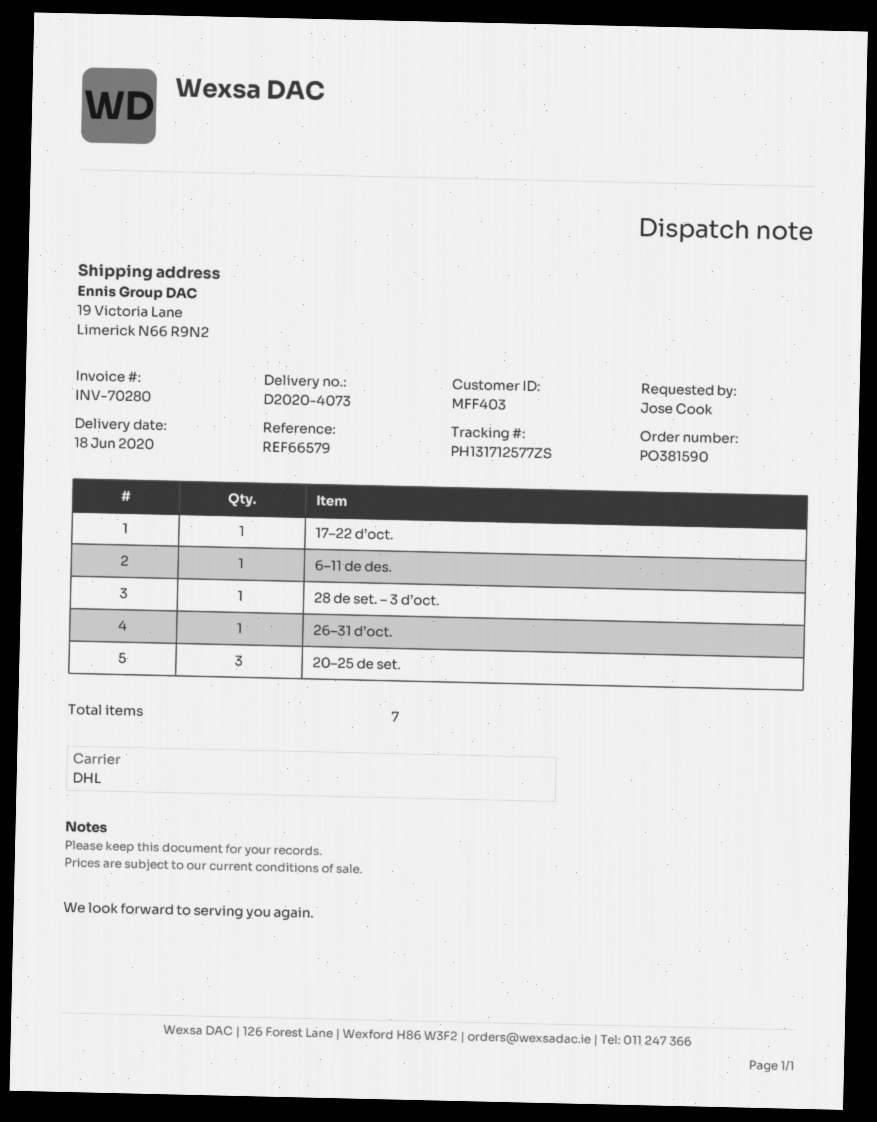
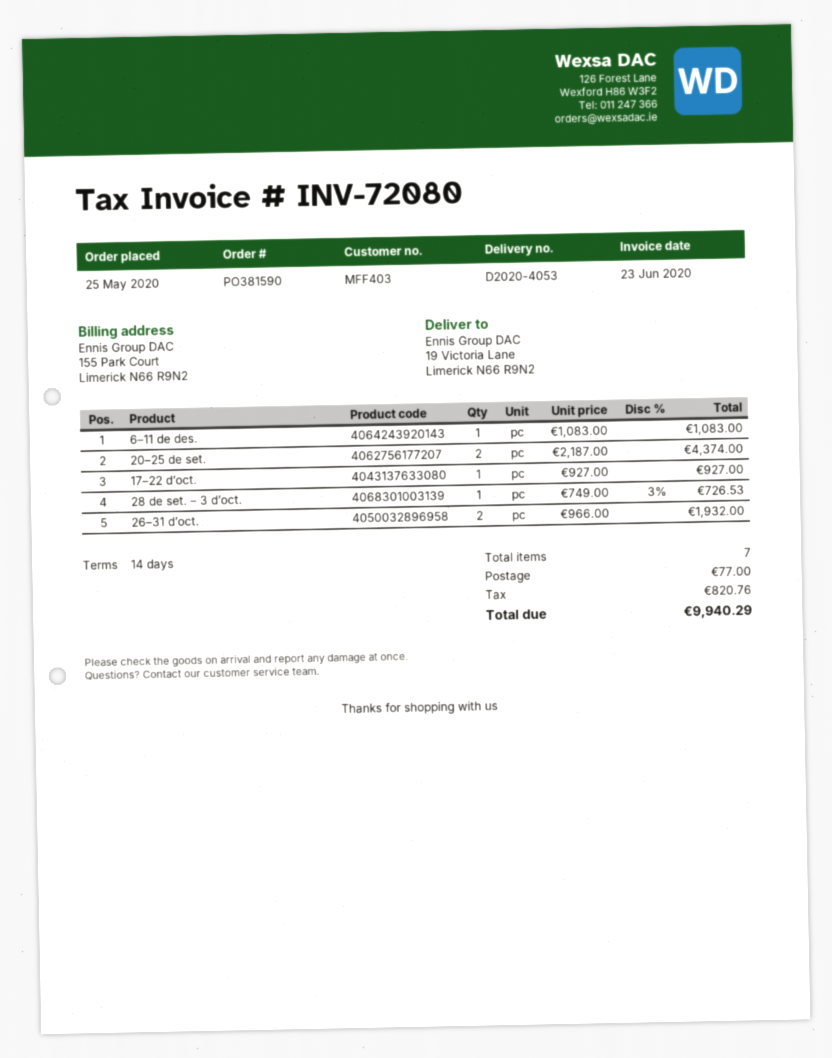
delivery note number: D2020-4073 -> D2020-4053
invoice number: INV-70280 -> INV-72080
26–31 d’oct.: 1 -> 2
20–25 de set.: 3 -> 2

